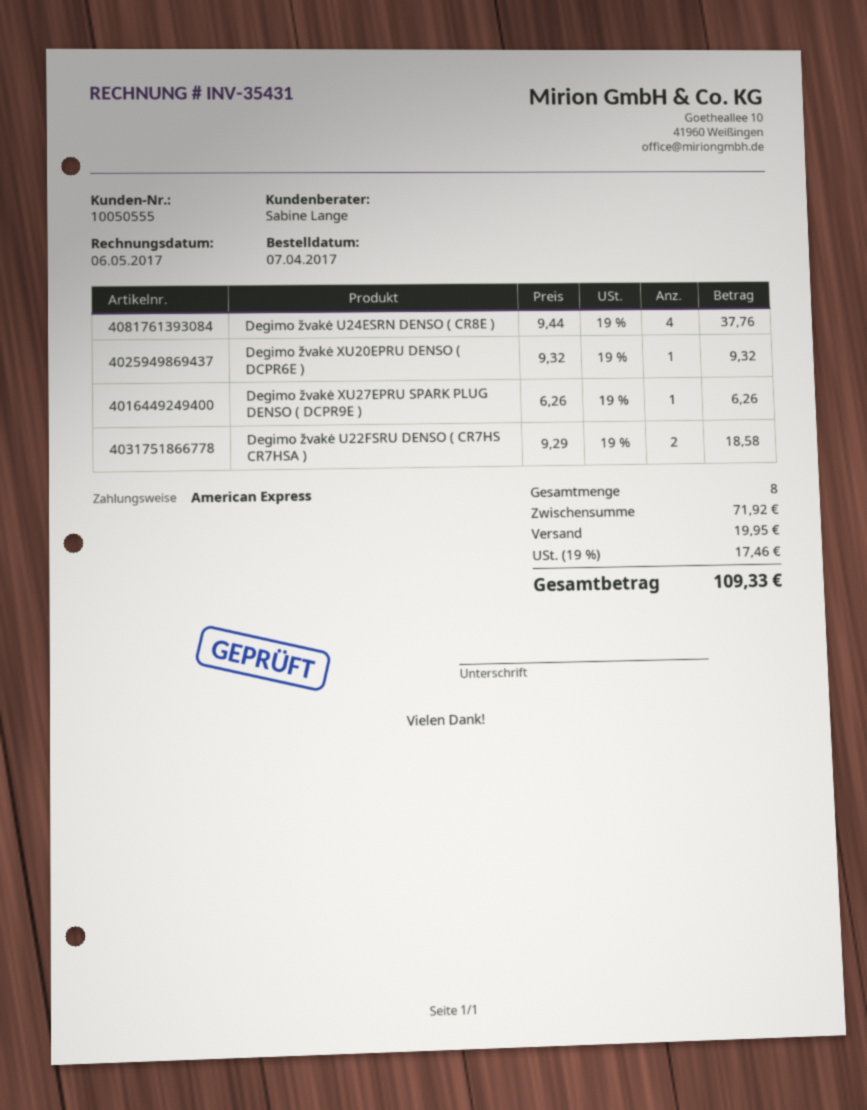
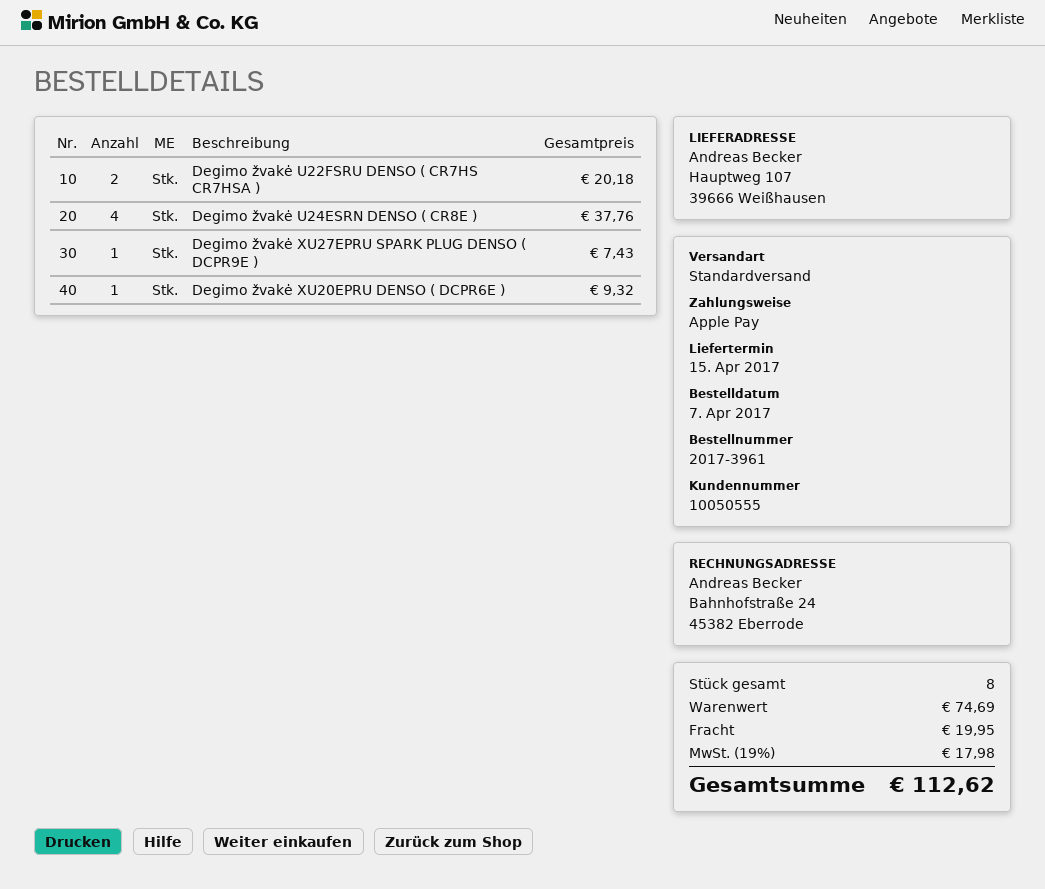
payment method: American Express -> Apple Pay
Degimo žvakė XU27EPRU SPARK PLUG DENSO ( DCPR9E ): 1 for 6.26 -> 1 for 7.43
Degimo žvakė U22FSRU DENSO ( CR7HS CR7HSA ): 2 for 18.58 -> 2 for 20.18
subtotal: 71.92 -> 74.69
tax: 19% = 17.46 -> 19% = 17.98
total: 109.33 -> 112.62

